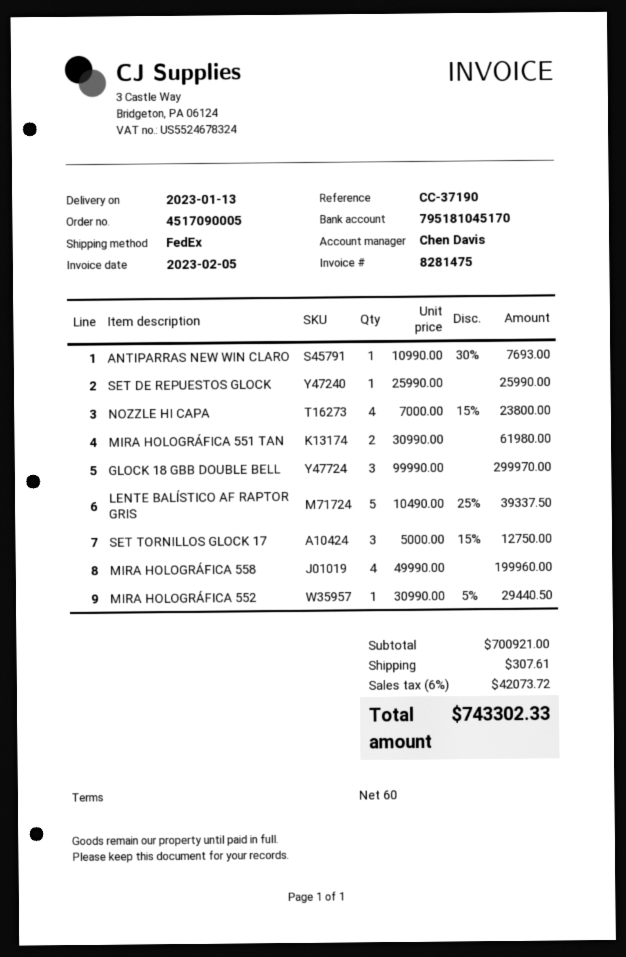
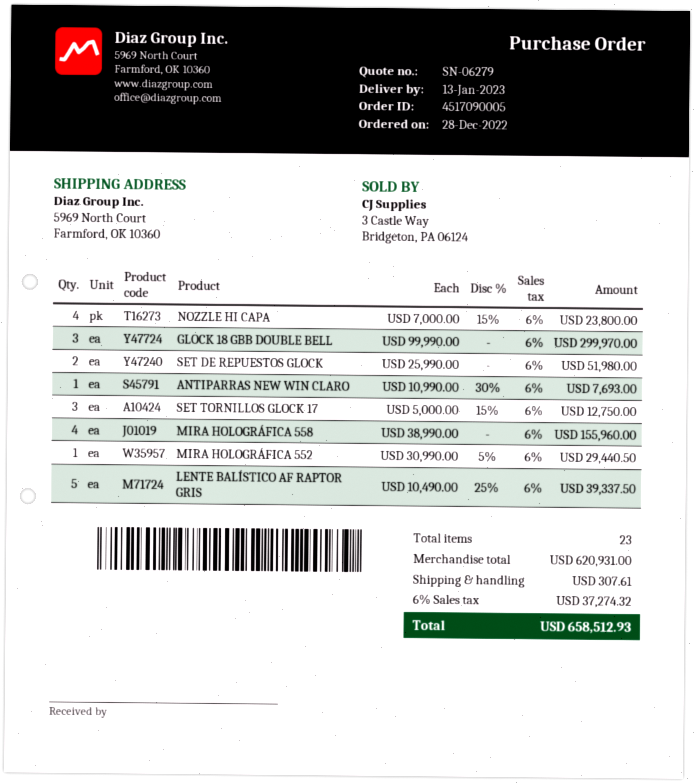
SET DE REPUESTOS GLOCK: 1 x 25990.00 = 25990.00 -> 2 x 25990.00 = 51980.00
MIRA HOLOGRÁFICA 551 TAN: 2 x 30990.00 = 61980.00 -> none
MIRA HOLOGRÁFICA 558: 4 x 49990.00 = 199960.00 -> 4 x 38990.00 = 155960.00
subtotal: 700921.00 -> 620931.00
tax: 6% = 42073.72 -> 6% = 37274.32
total: 743302.33 -> 658512.93

